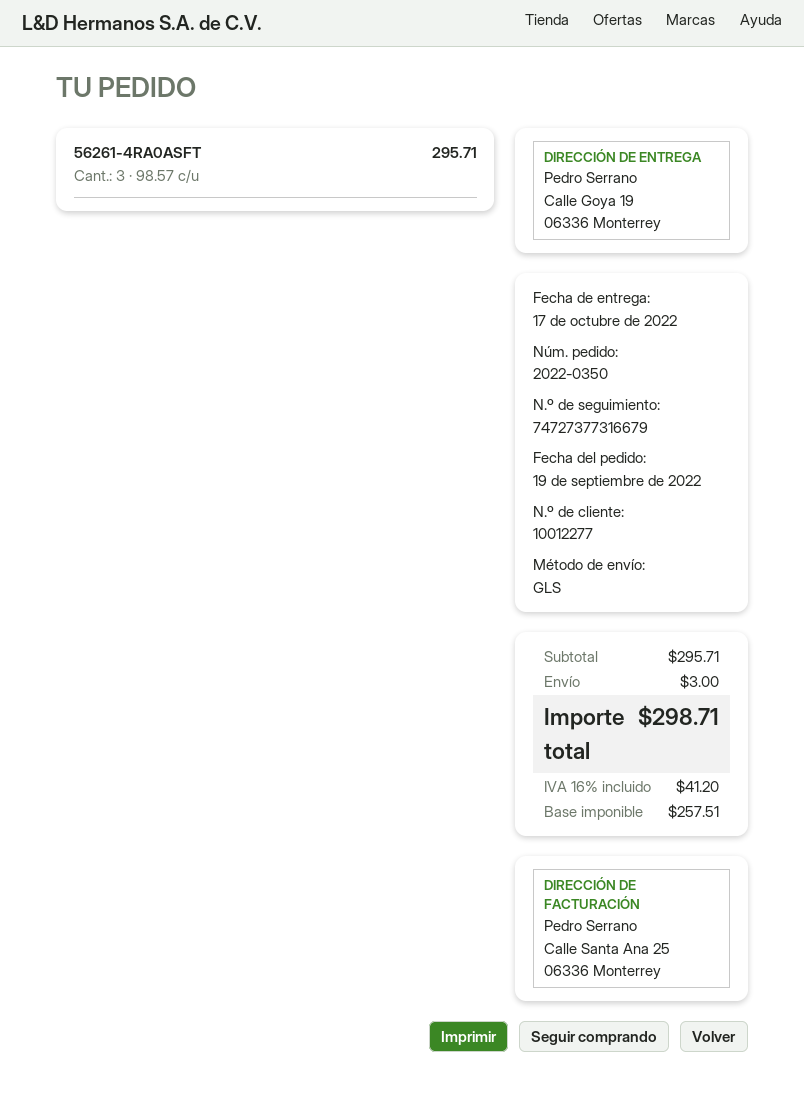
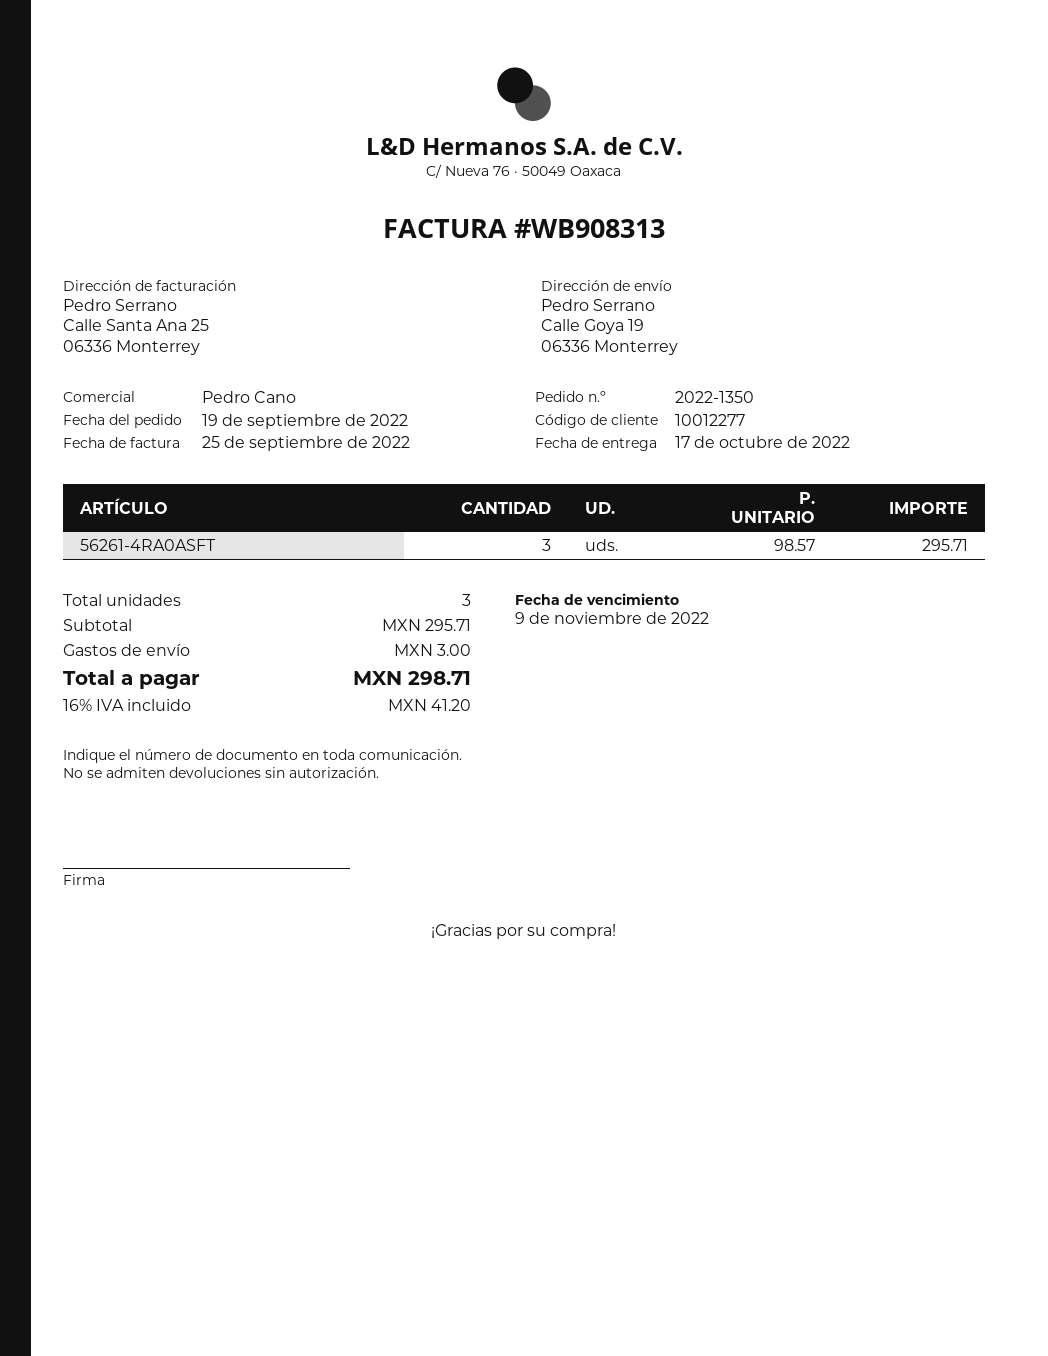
order number: 2022-0350 -> 2022-1350

